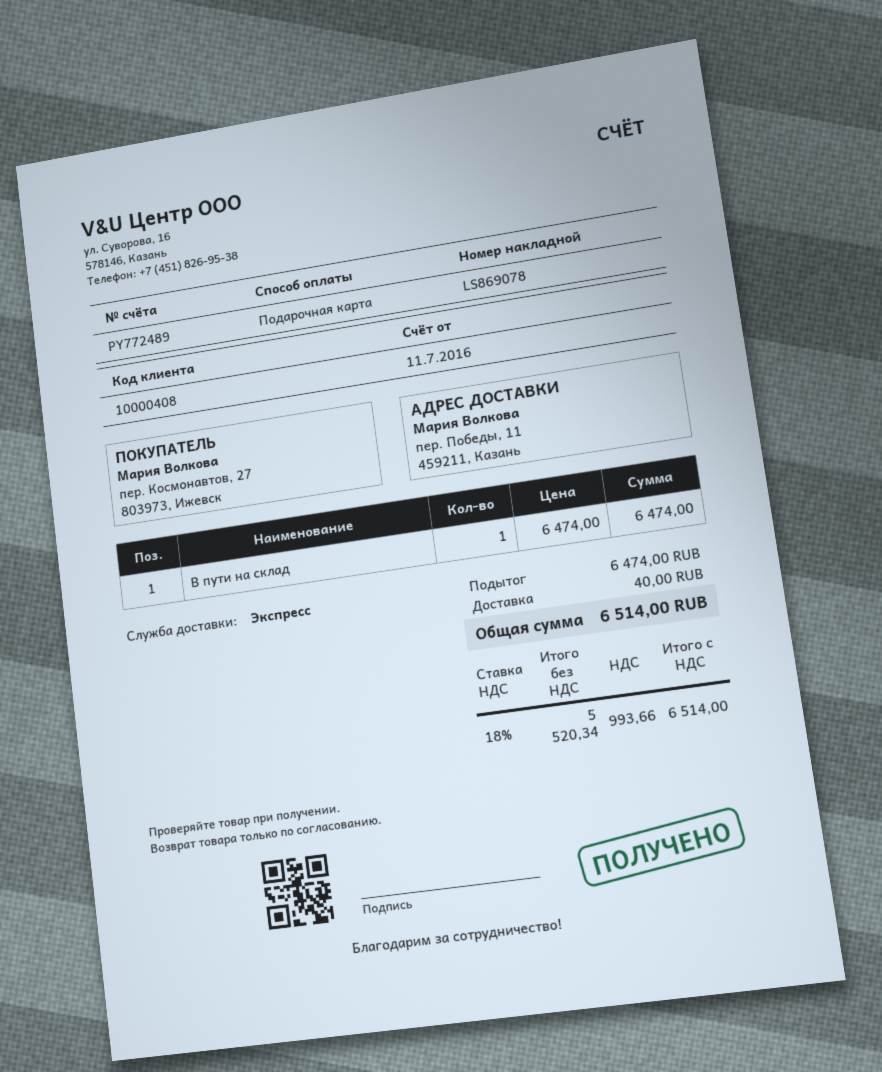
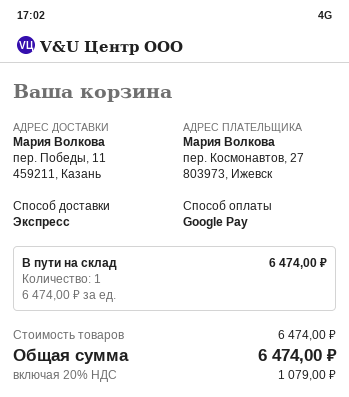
payment method: gift card -> Google Pay
shipping: 40.00 -> none
tax: 18% = 993.66 -> 20% = 1079.00
total: 6514.00 -> 6474.00

